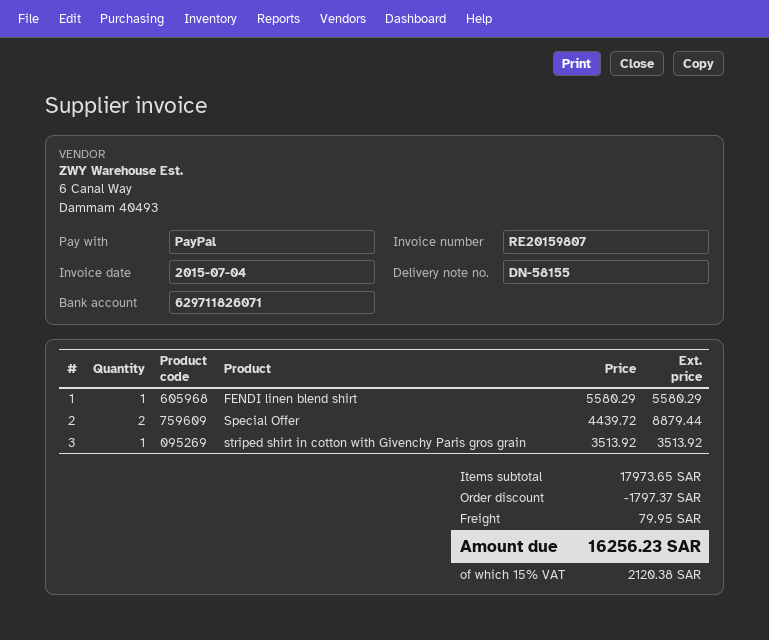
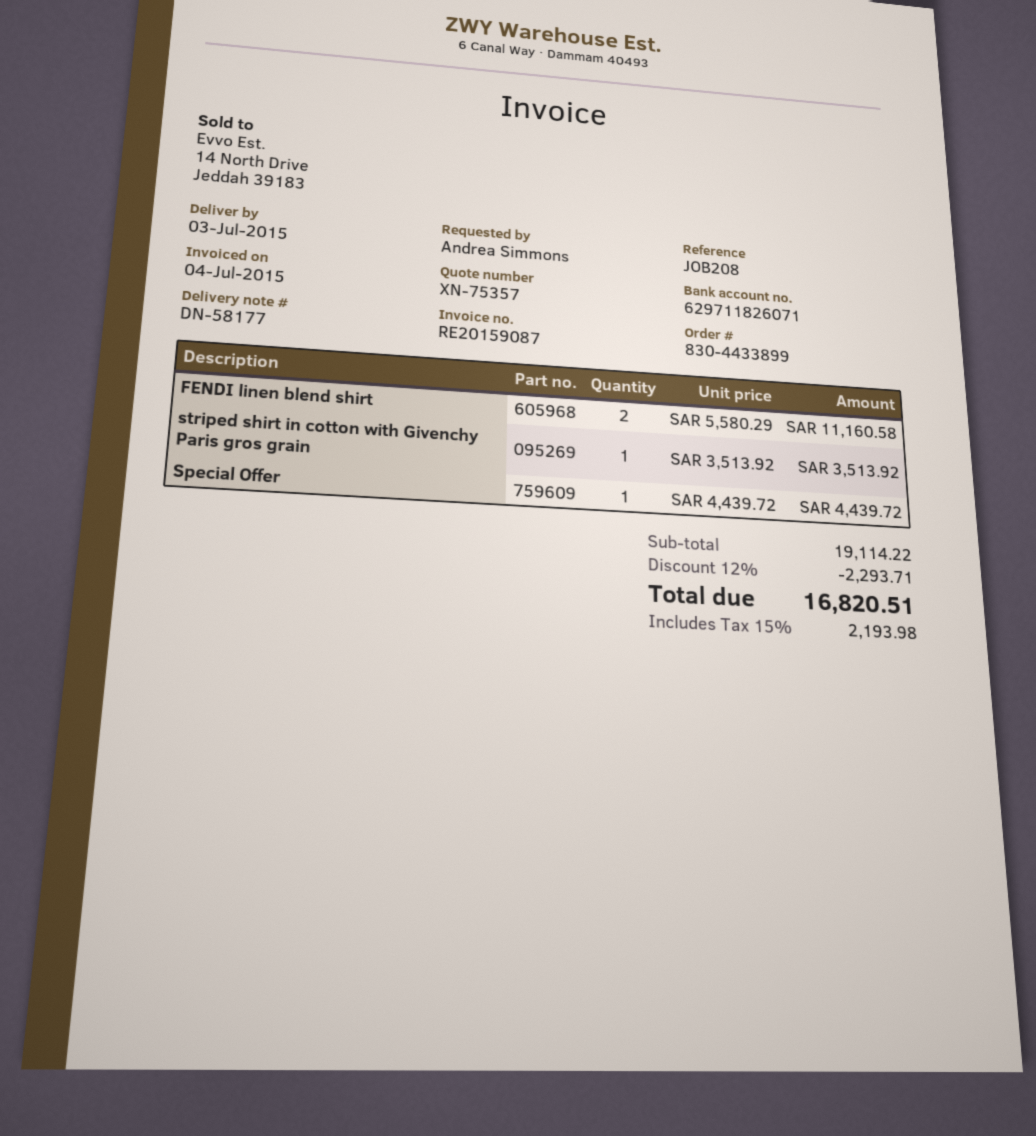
delivery note number: DN-58155 -> DN-58177
invoice number: RE20159807 -> RE20159087
FENDI linen blend shirt: 1 x 5580.29 = 5580.29 -> 2 x 5580.29 = 11160.58
Special Offer: 2 x 4439.72 = 8879.44 -> 1 x 4439.72 = 4439.72
subtotal: 17973.65 -> 19114.22
discount: 1797.37 -> 2293.71
shipping: 79.95 -> none
tax: 15% = 2120.38 -> 15% = 2193.98
total: 16256.23 -> 16820.51

